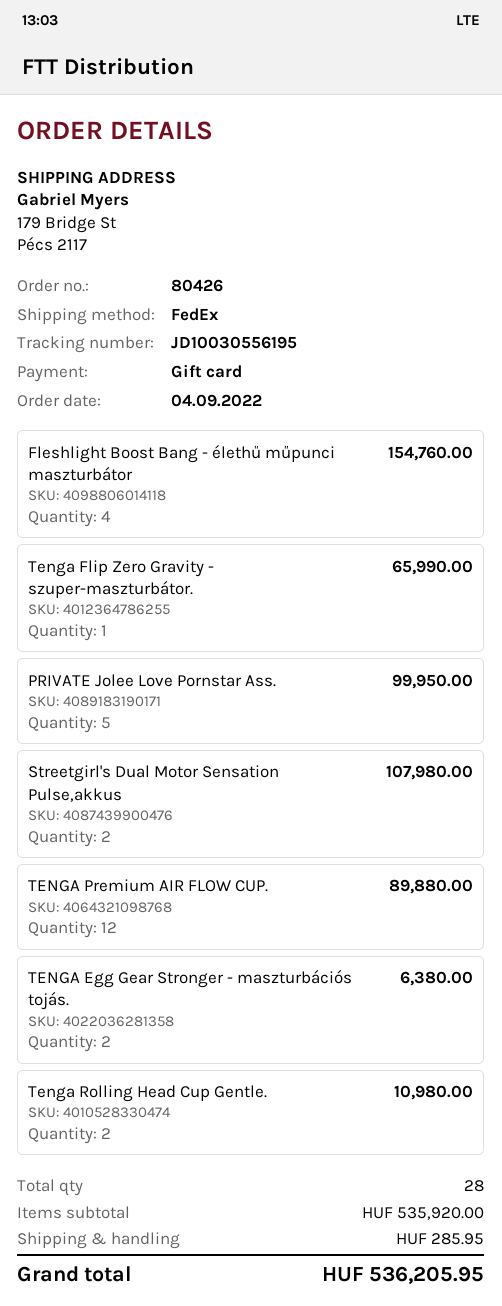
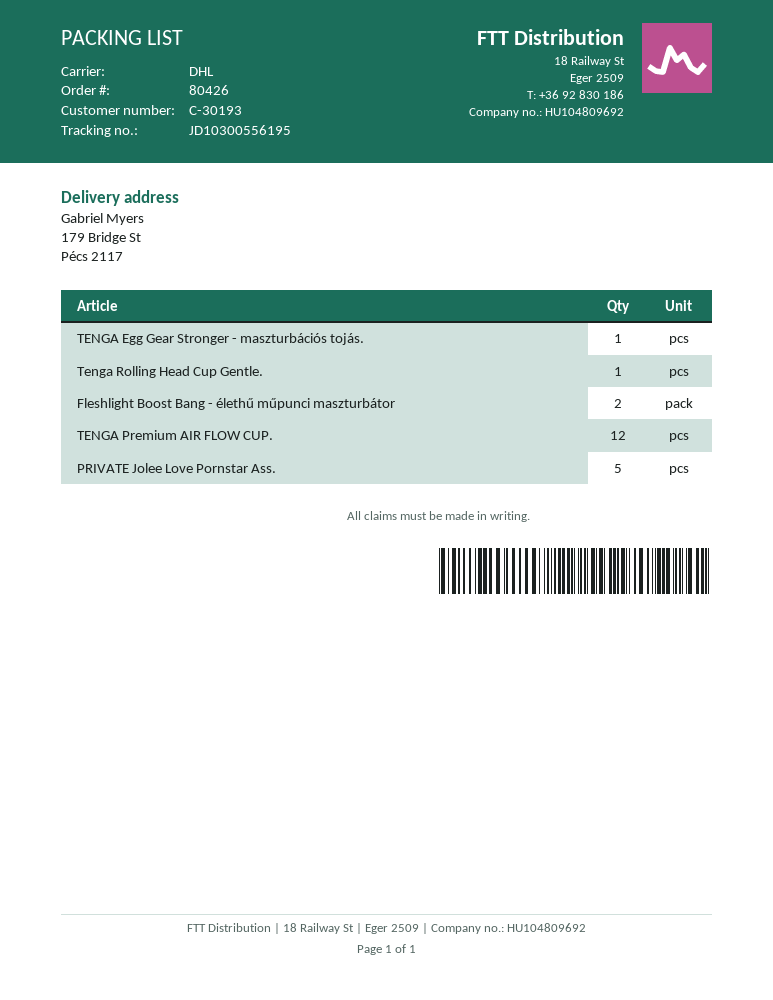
shipping method: FedEx -> DHL
tracking number: JD10030556195 -> JD10300556195
Fleshlight Boost Bang - élethű műpunci maszturbátor: 4 -> 2
Tenga Flip Zero Gravity - szuper-maszturbátor.: 1 -> none
Streetgirl's Dual Motor Sensation Pulse,akkus: 2 -> none
TENGA Egg Gear Stronger - maszturbációs tojás.: 2 -> 1
Tenga Rolling Head Cup Gentle.: 2 -> 1

